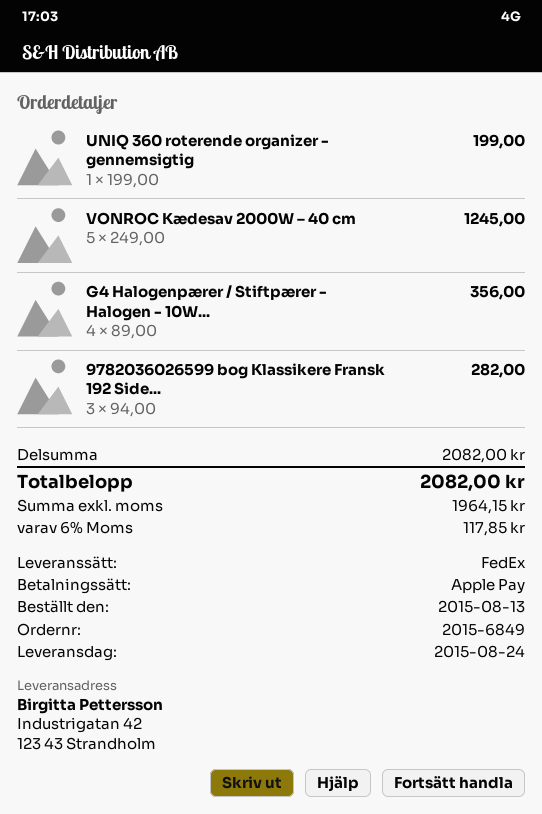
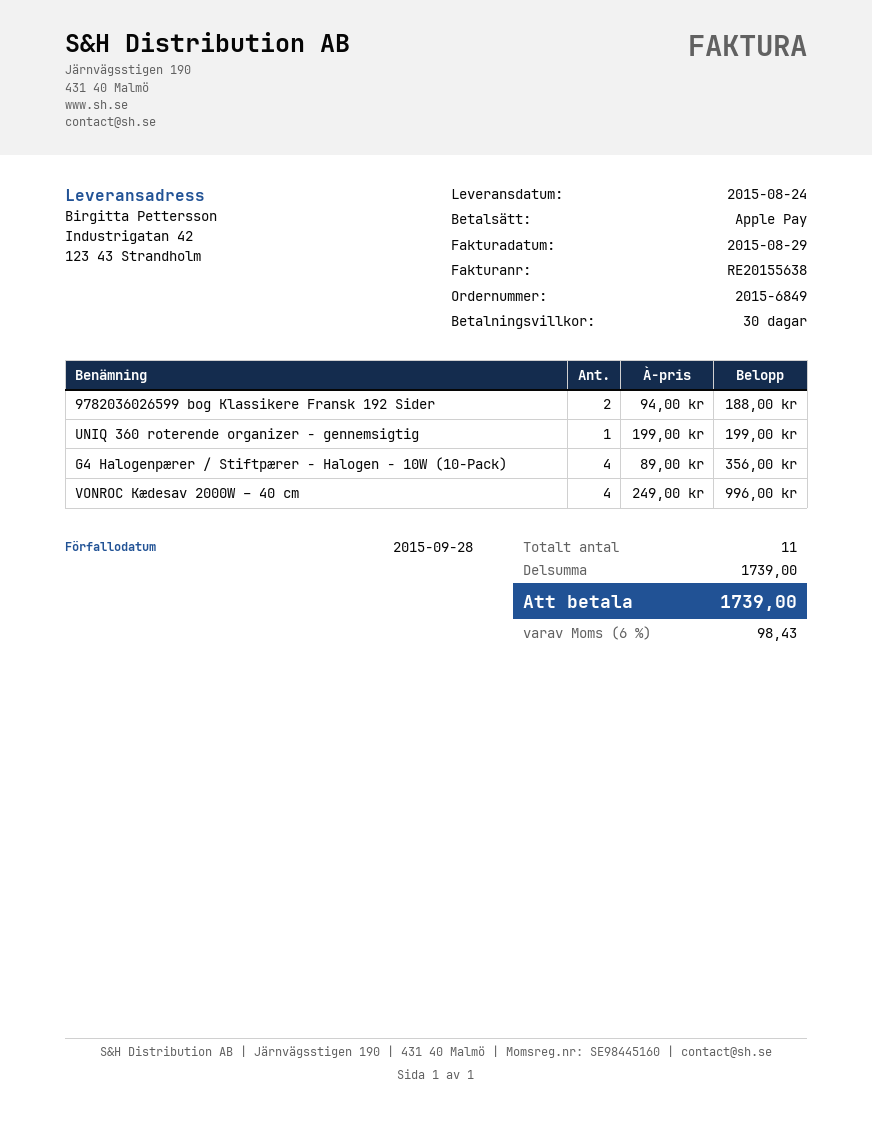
VONROC Kædesav 2000W – 40 cm: 5 x 249.00 = 1245.00 -> 4 x 249.00 = 996.00
9782036026599 bog Klassikere Fransk 192 Side...: 3 x 94.00 = 282.00 -> 2 x 94.00 = 188.00
subtotal: 2082.00 -> 1739.00
tax: 6% = 117.85 -> 6% = 98.43
total: 2082.00 -> 1739.00

